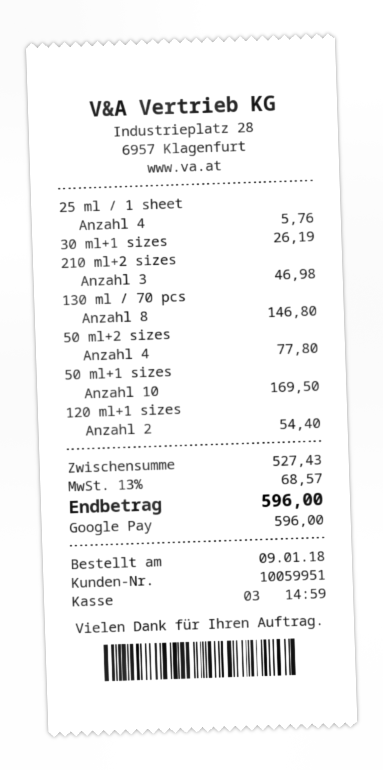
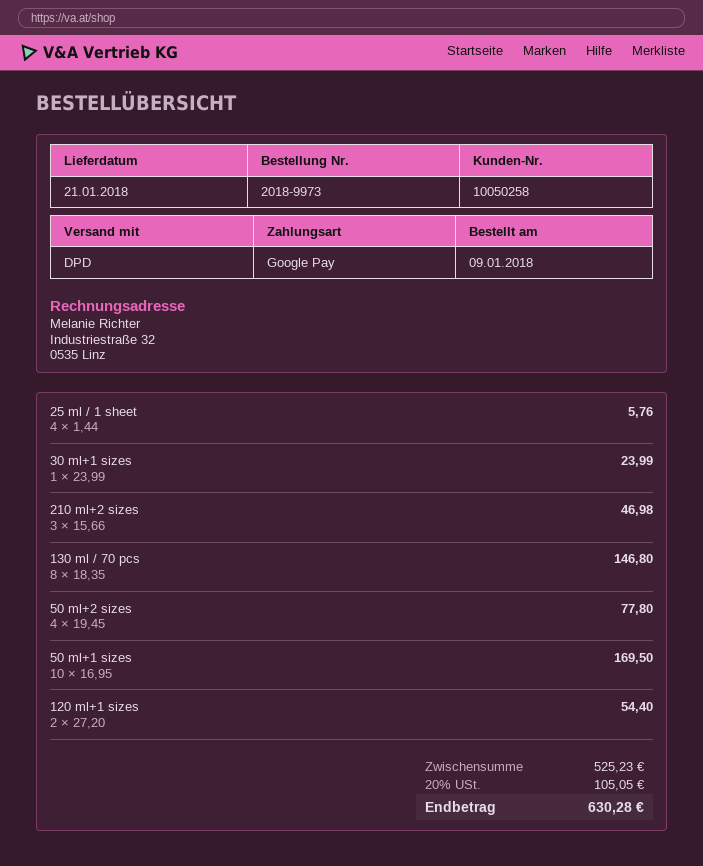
customer number: 10059951 -> 10050258
30 ml+1 sizes: 1 for 26.19 -> 1 for 23.99
subtotal: 527.43 -> 525.23
tax: 13% = 68.57 -> 20% = 105.05
total: 596.00 -> 630.28

